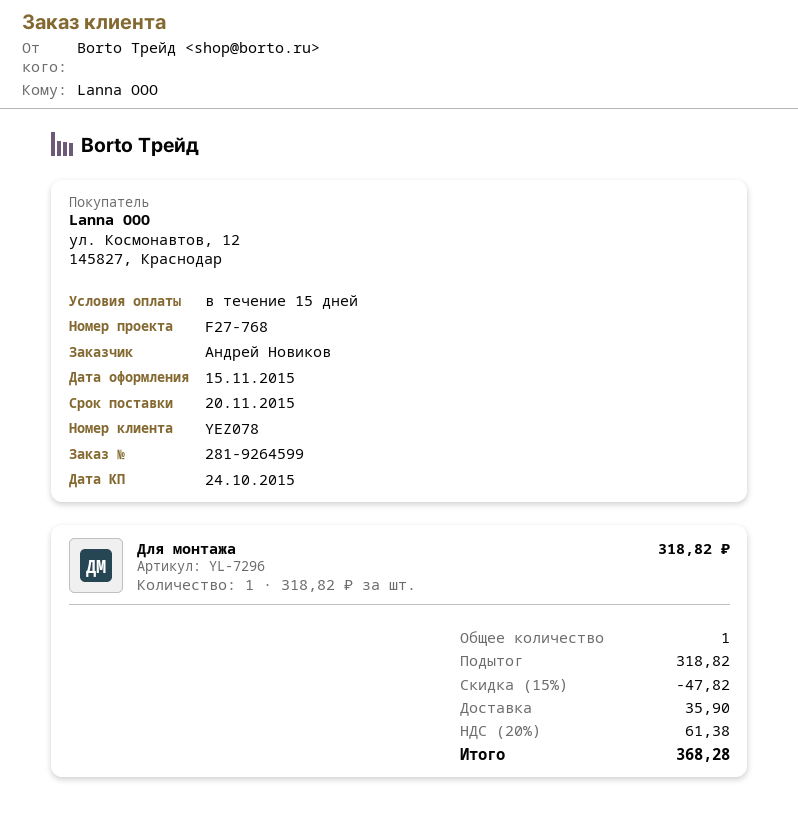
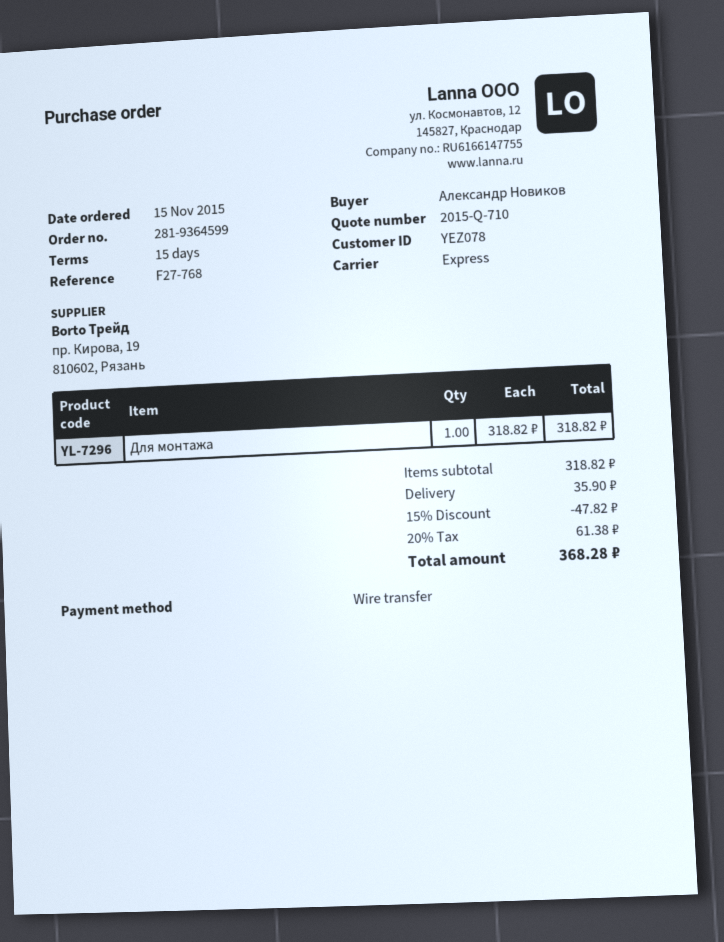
order number: 281-9264599 -> 281-9364599
ordered by: Андрей Новиков -> Александр Новиков

